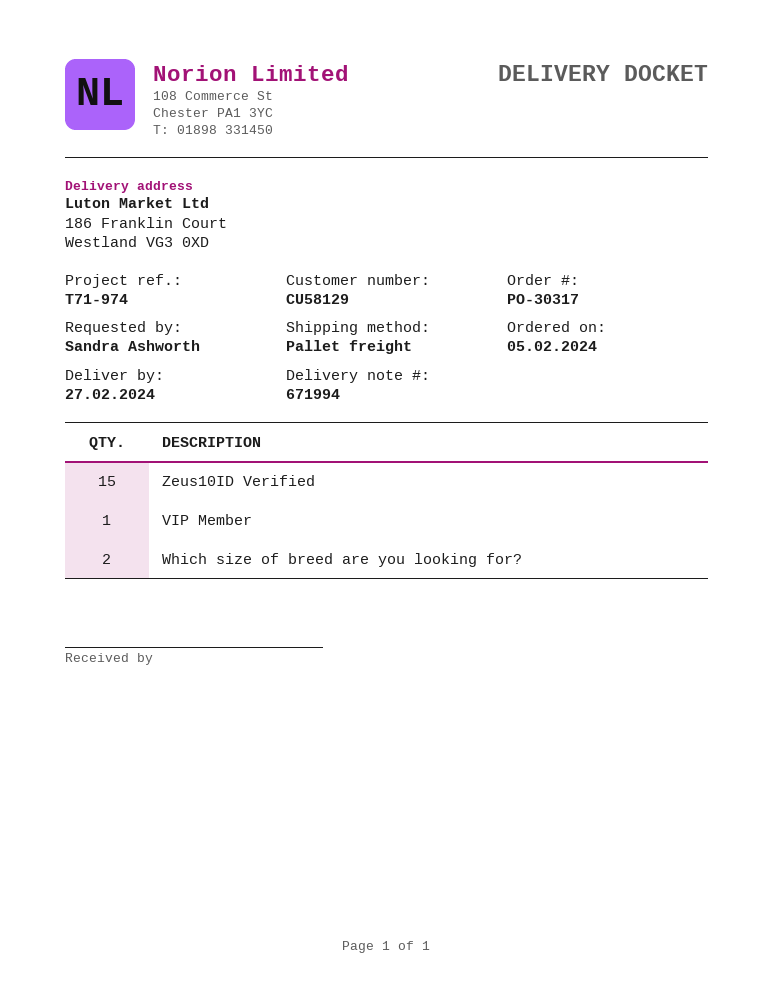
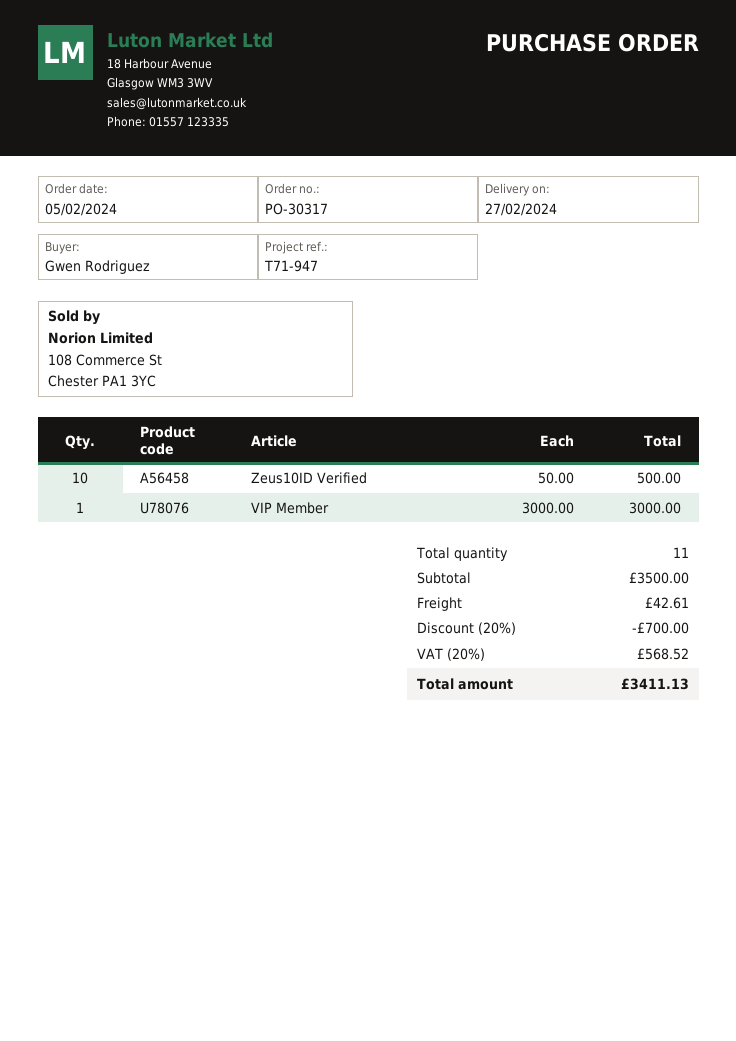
reference: T71-974 -> T71-947
ordered by: Sandra Ashworth -> Gwen Rodriguez
Zeus10ID Verified: 15 -> 10
Which size of breed are you looking for?: 2 -> none

